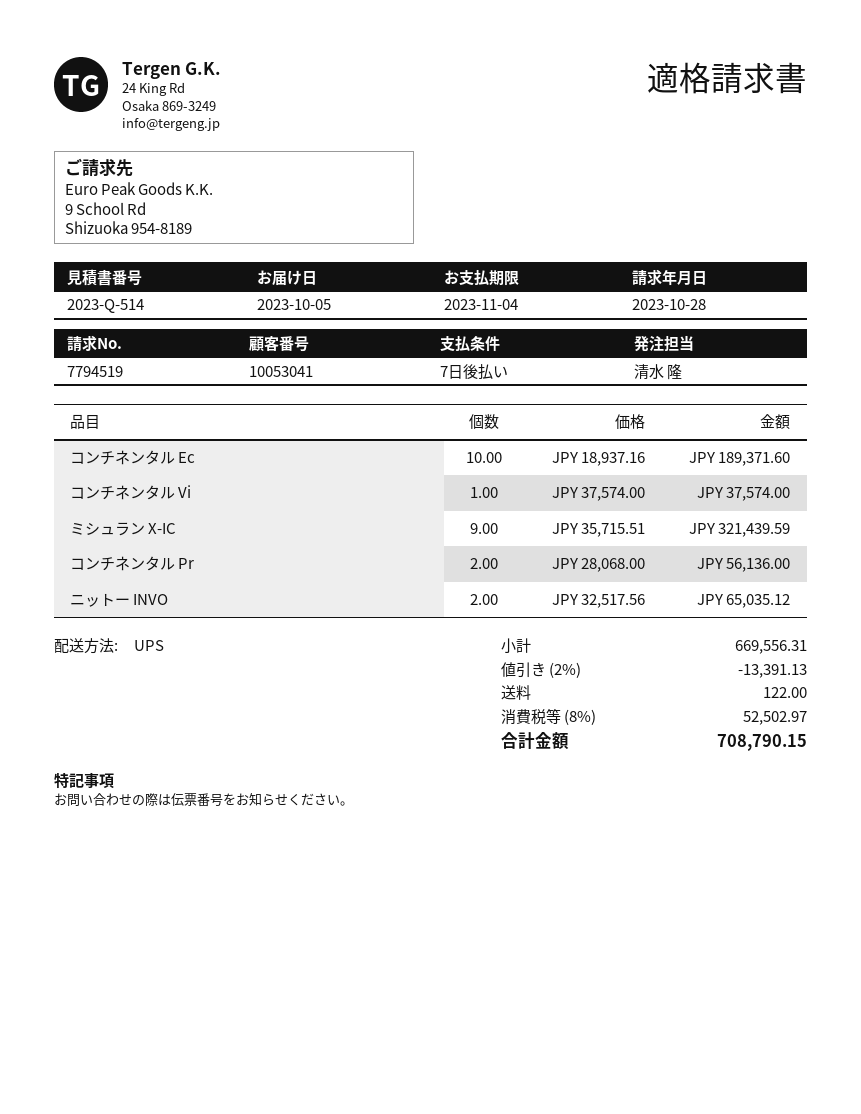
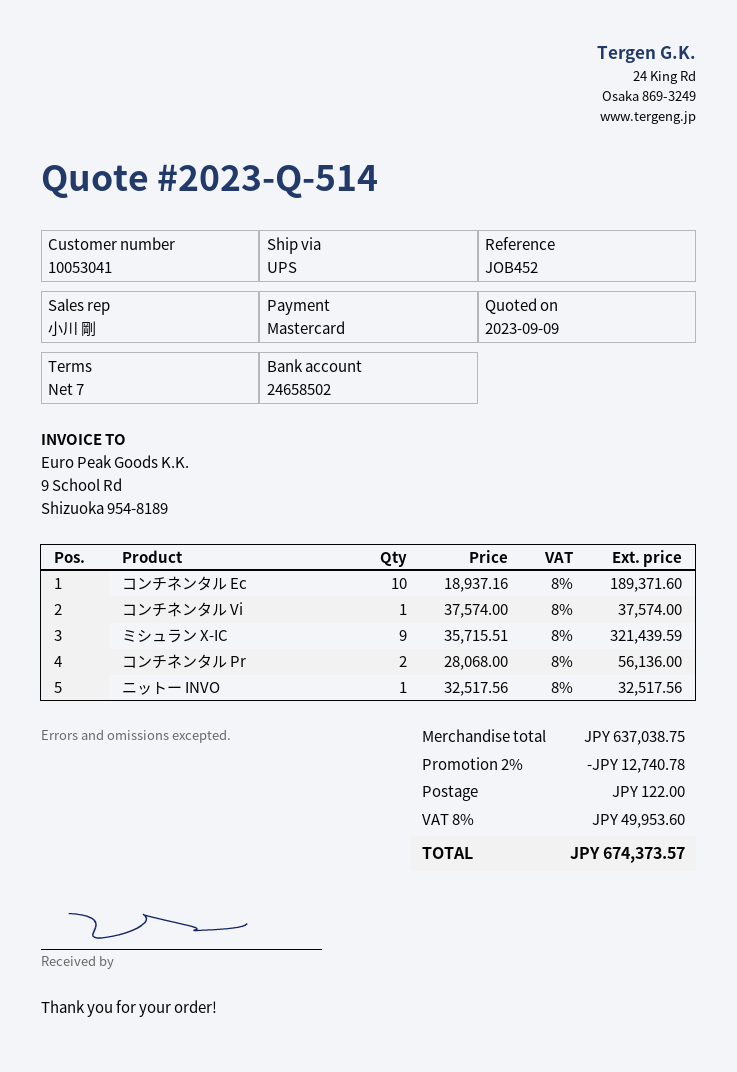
ニットー INVO: 2 x 32517.56 = 65035.12 -> 1 x 32517.56 = 32517.56
subtotal: 669556.31 -> 637038.75
discount: 2% = 13391.13 -> 2% = 12740.78
tax: 8% = 52502.97 -> 8% = 49953.60
total: 708790.15 -> 674373.57

